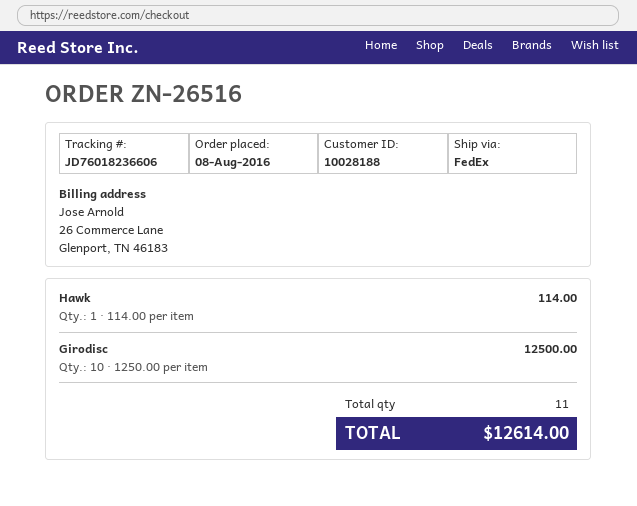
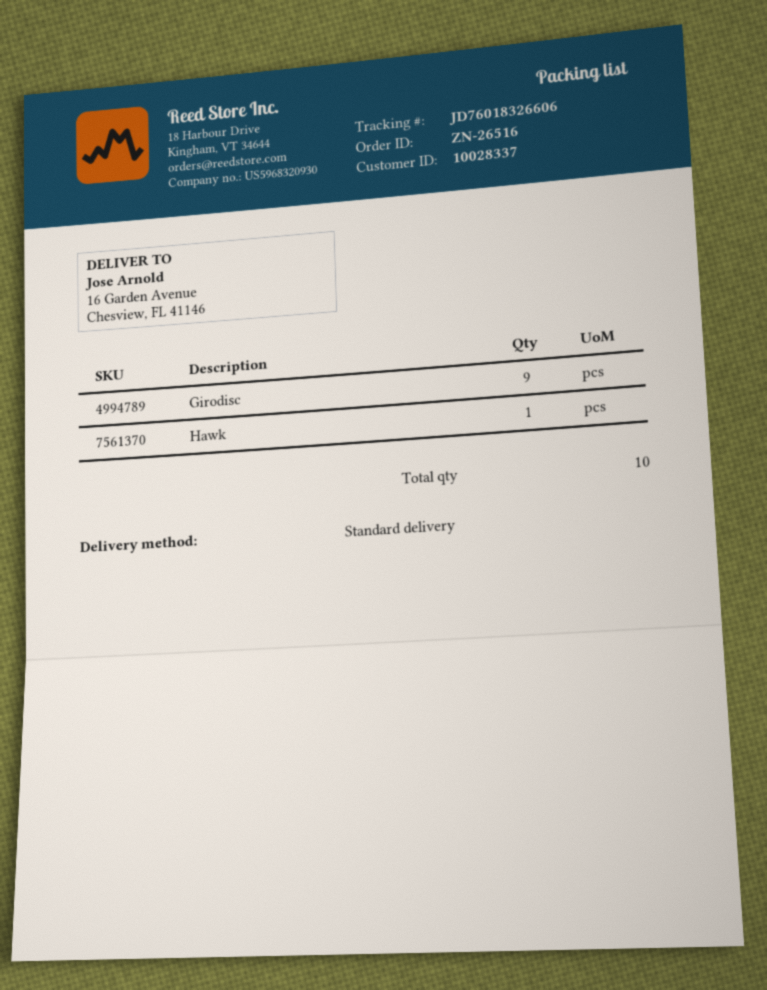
customer number: 10028188 -> 10028337
shipping method: FedEx -> standard
tracking number: JD76018236606 -> JD76018326606
Girodisc: 10 -> 9
total quantity: 11 -> 10

